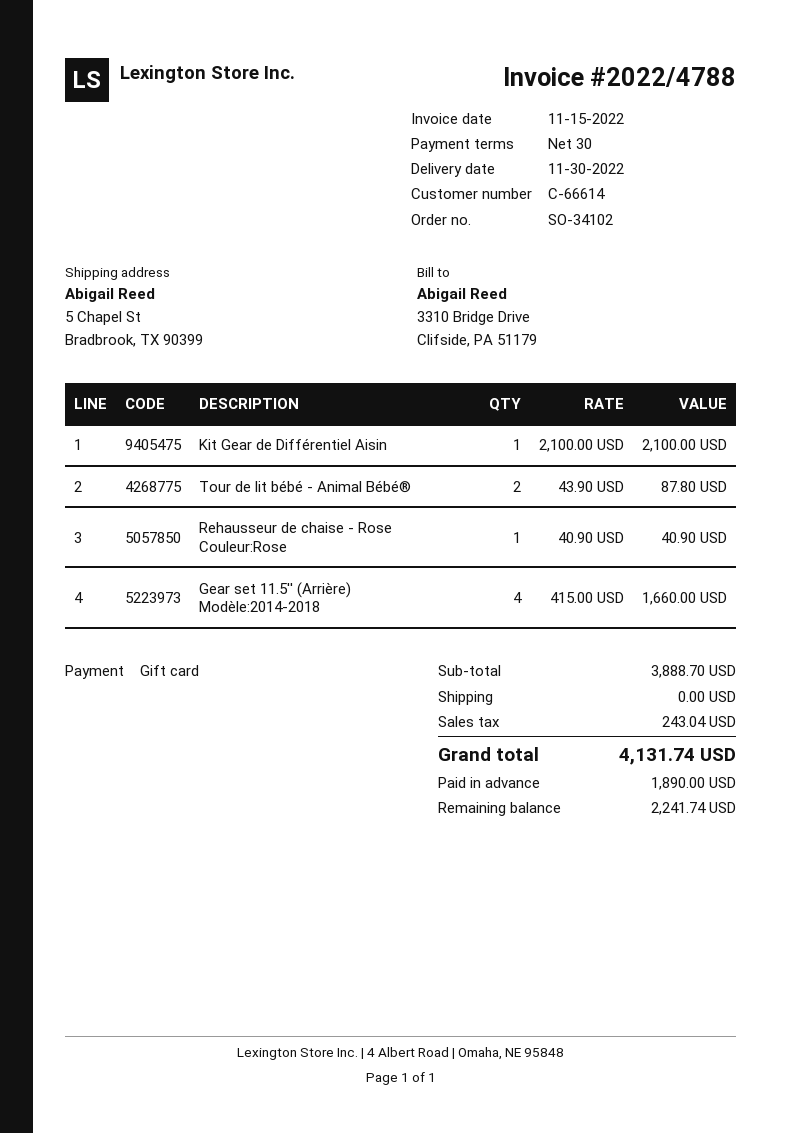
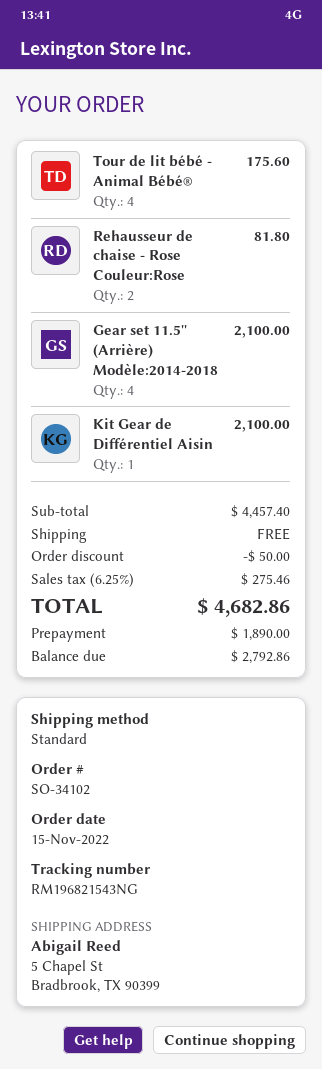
Tour de lit bébé - Animal Bébé®: 2 for 87.80 -> 4 for 175.60
Rehausseur de chaise - Rose Couleur:Rose: 1 for 40.90 -> 2 for 81.80
Gear set 11.5'' (Arrière) Modèle:2014-2018: 4 for 1660.00 -> 4 for 2100.00
subtotal: 3888.70 -> 4457.40
discount: none -> 50.00
tax: 243.04 -> 275.46
total: 4131.74 -> 4682.86
balance: 2241.74 -> 2792.86

